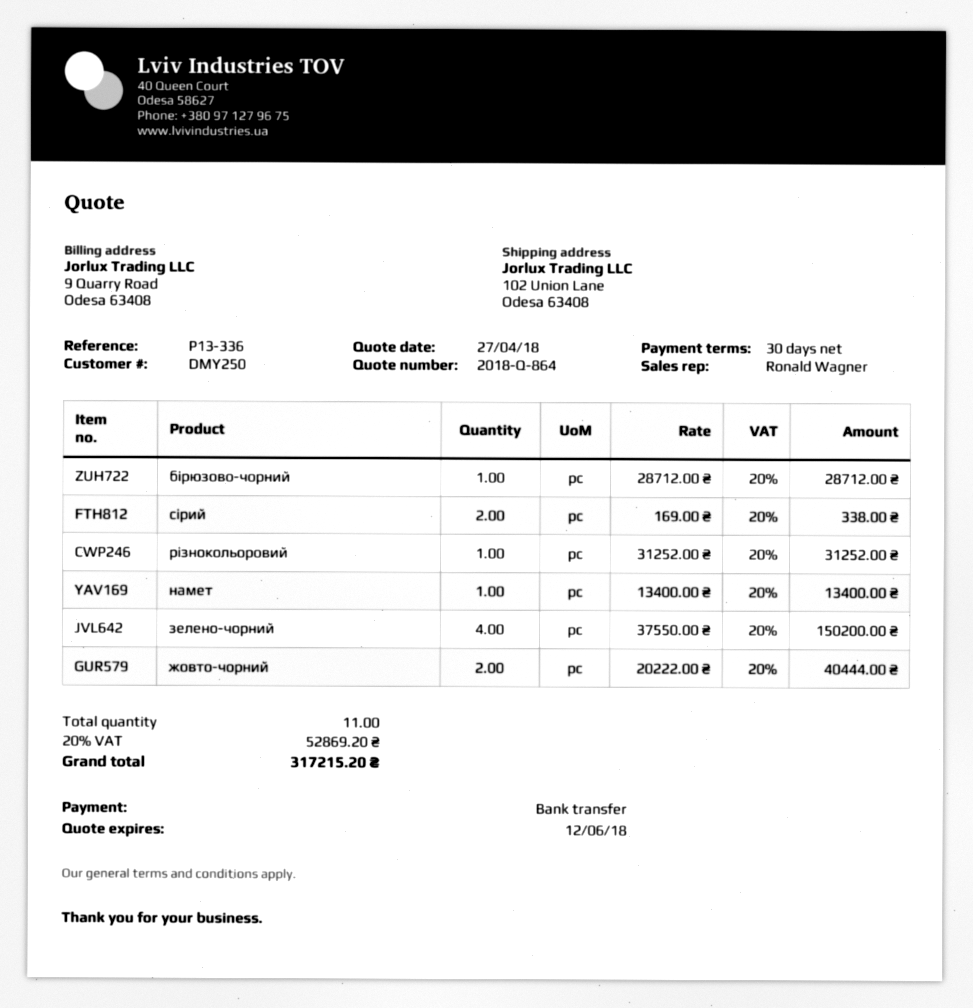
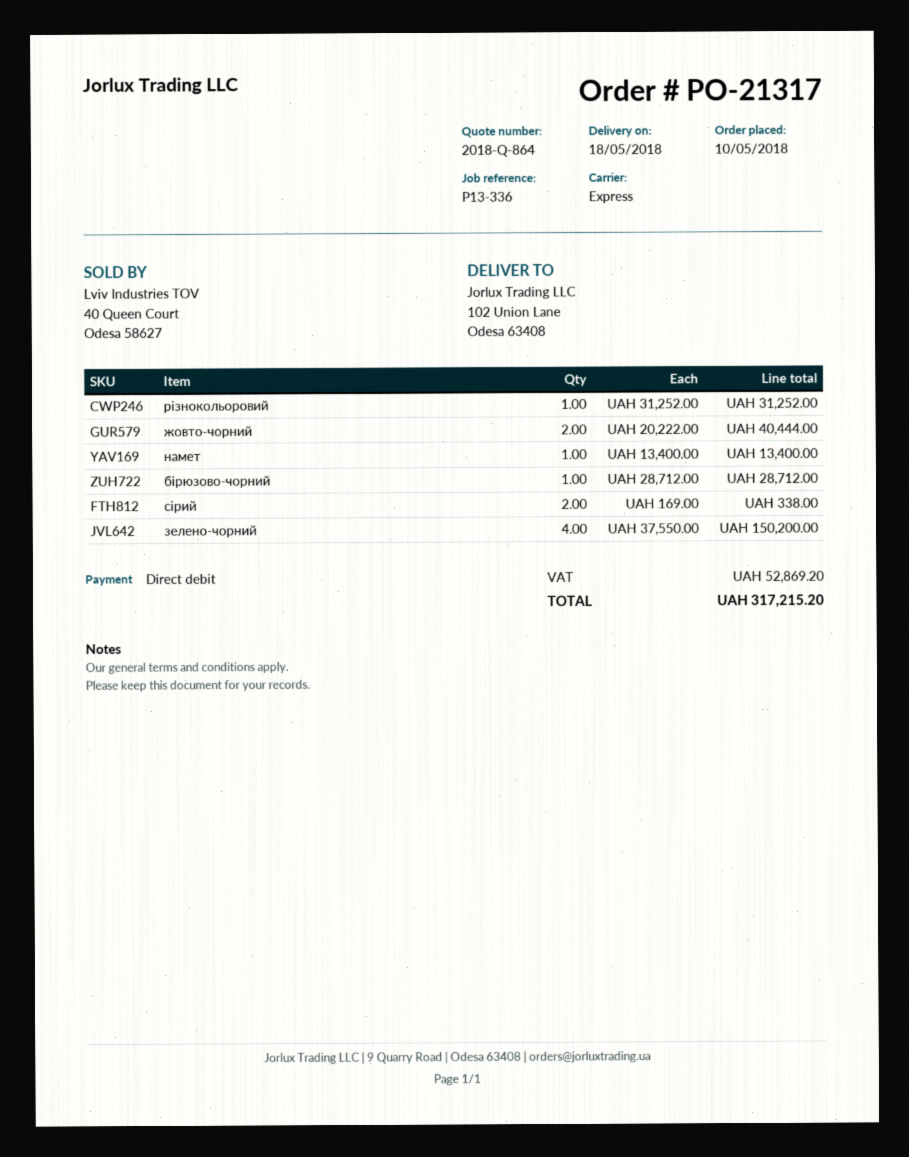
payment method: bank transfer -> direct debit

